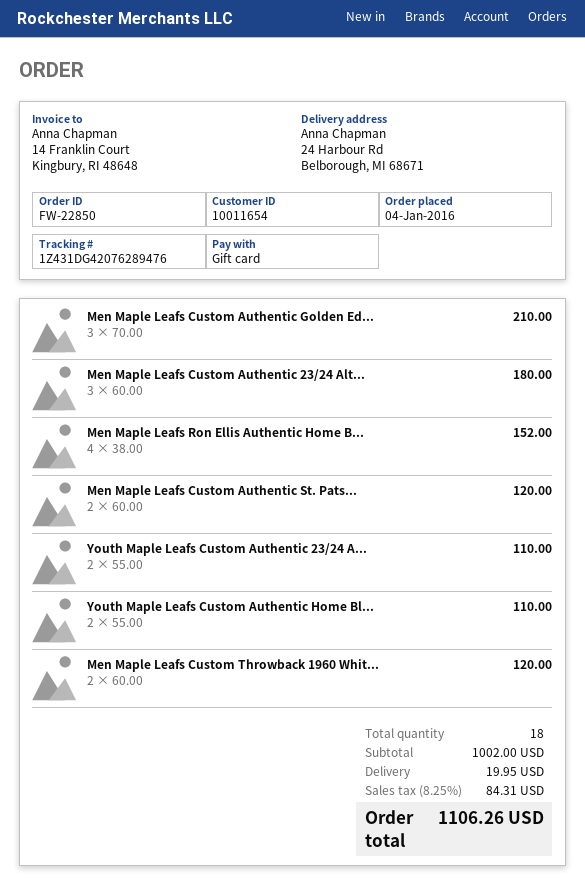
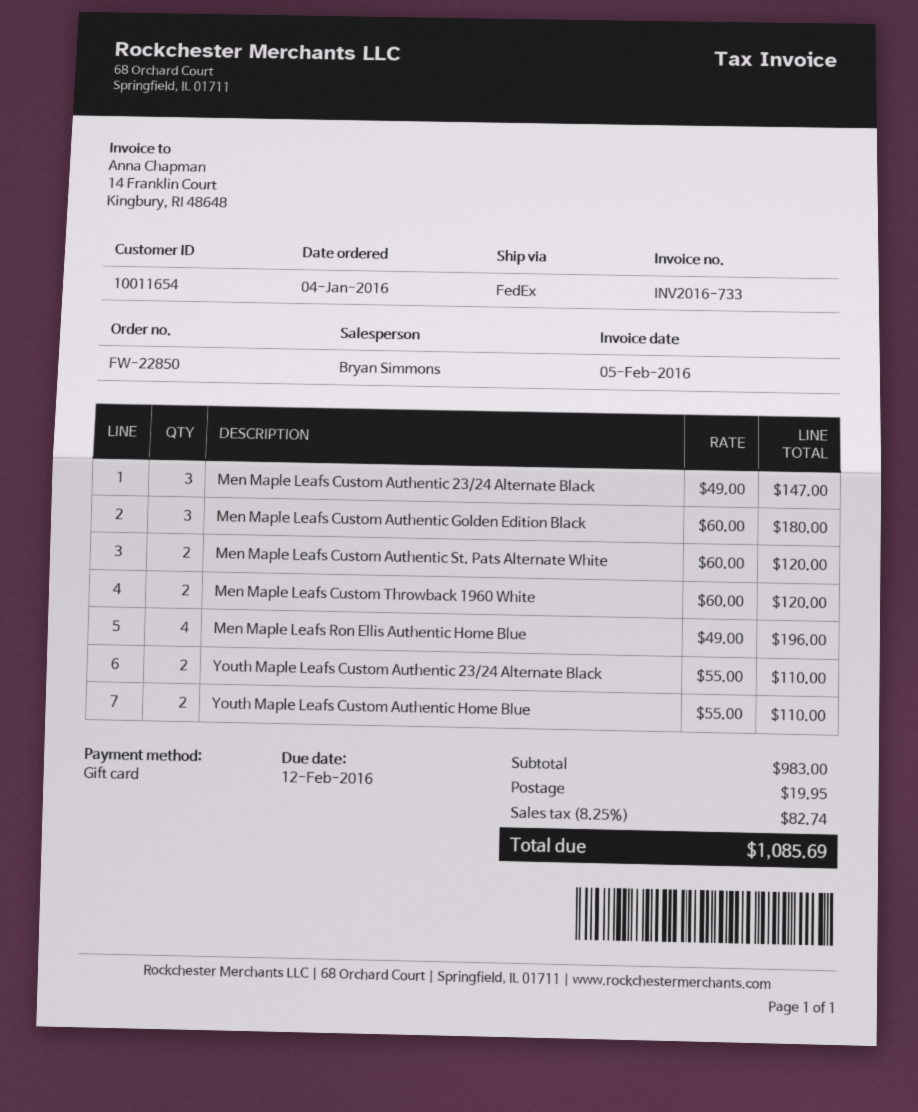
Men Maple Leafs Custom Authentic Golden Ed...: 3 x 70.00 = 210.00 -> 3 x 60.00 = 180.00
Men Maple Leafs Custom Authentic 23/24 Alt...: 3 x 60.00 = 180.00 -> 3 x 49.00 = 147.00
Men Maple Leafs Ron Ellis Authentic Home B...: 4 x 38.00 = 152.00 -> 4 x 49.00 = 196.00
subtotal: 1002.00 -> 983.00
tax: 8.25% = 84.31 -> 8.25% = 82.74
total: 1106.26 -> 1085.69

